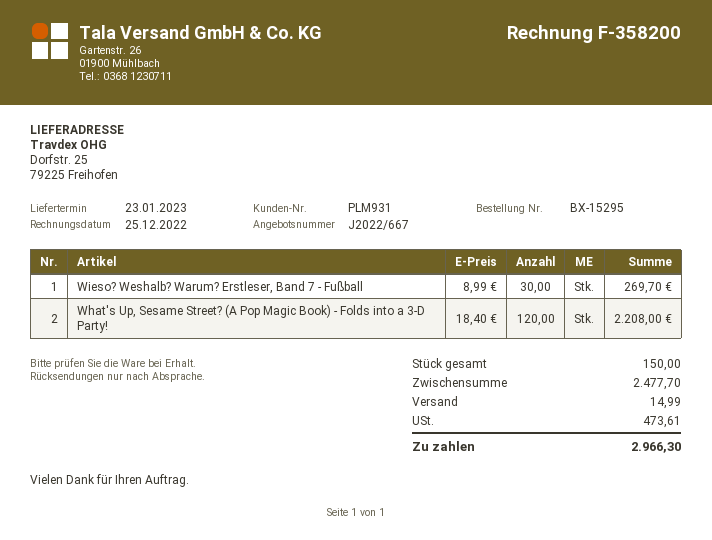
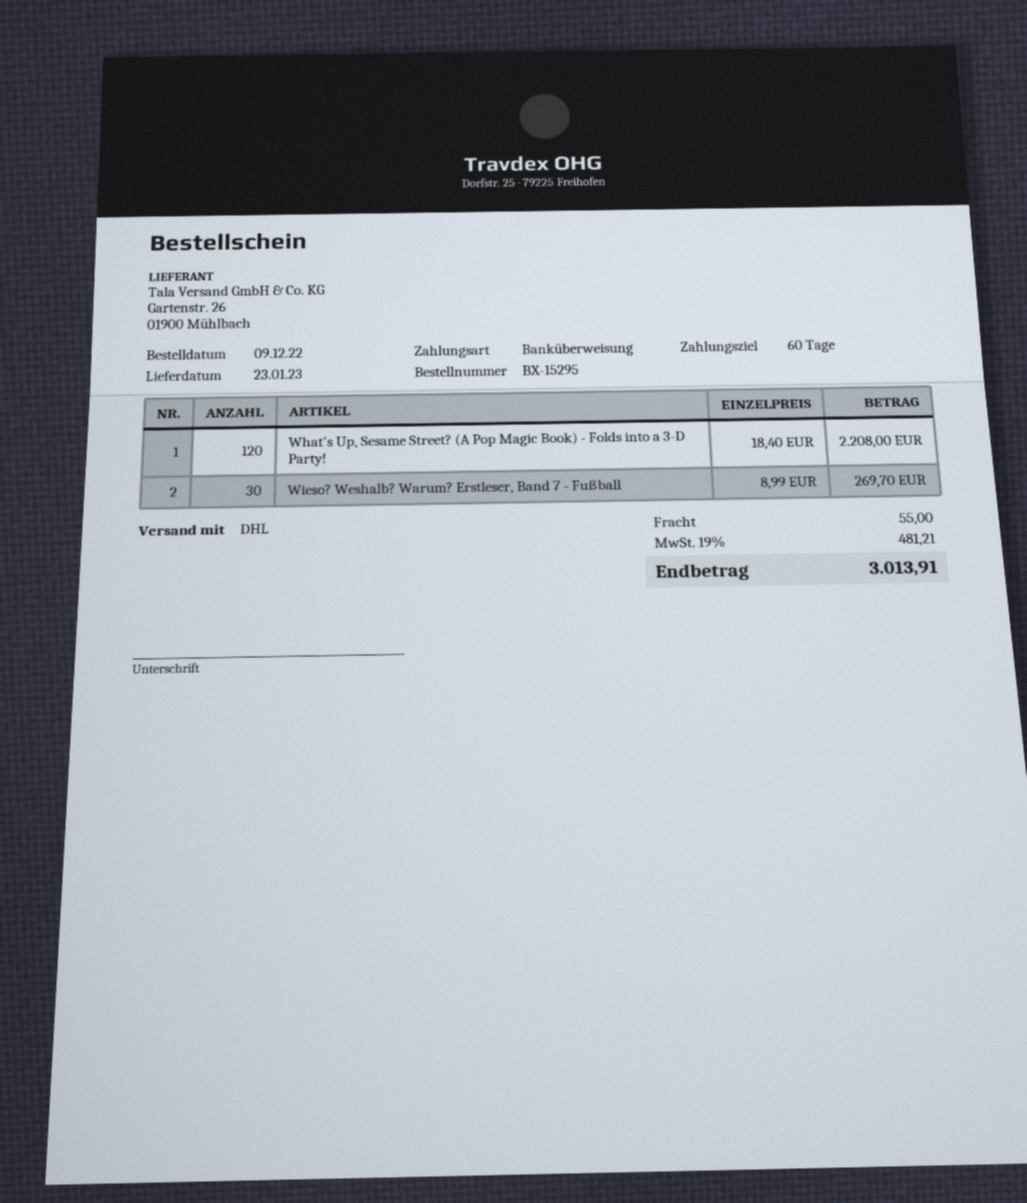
shipping: 14.99 -> 55.00
tax: 473.61 -> 481.21
total: 2966.30 -> 3013.91

